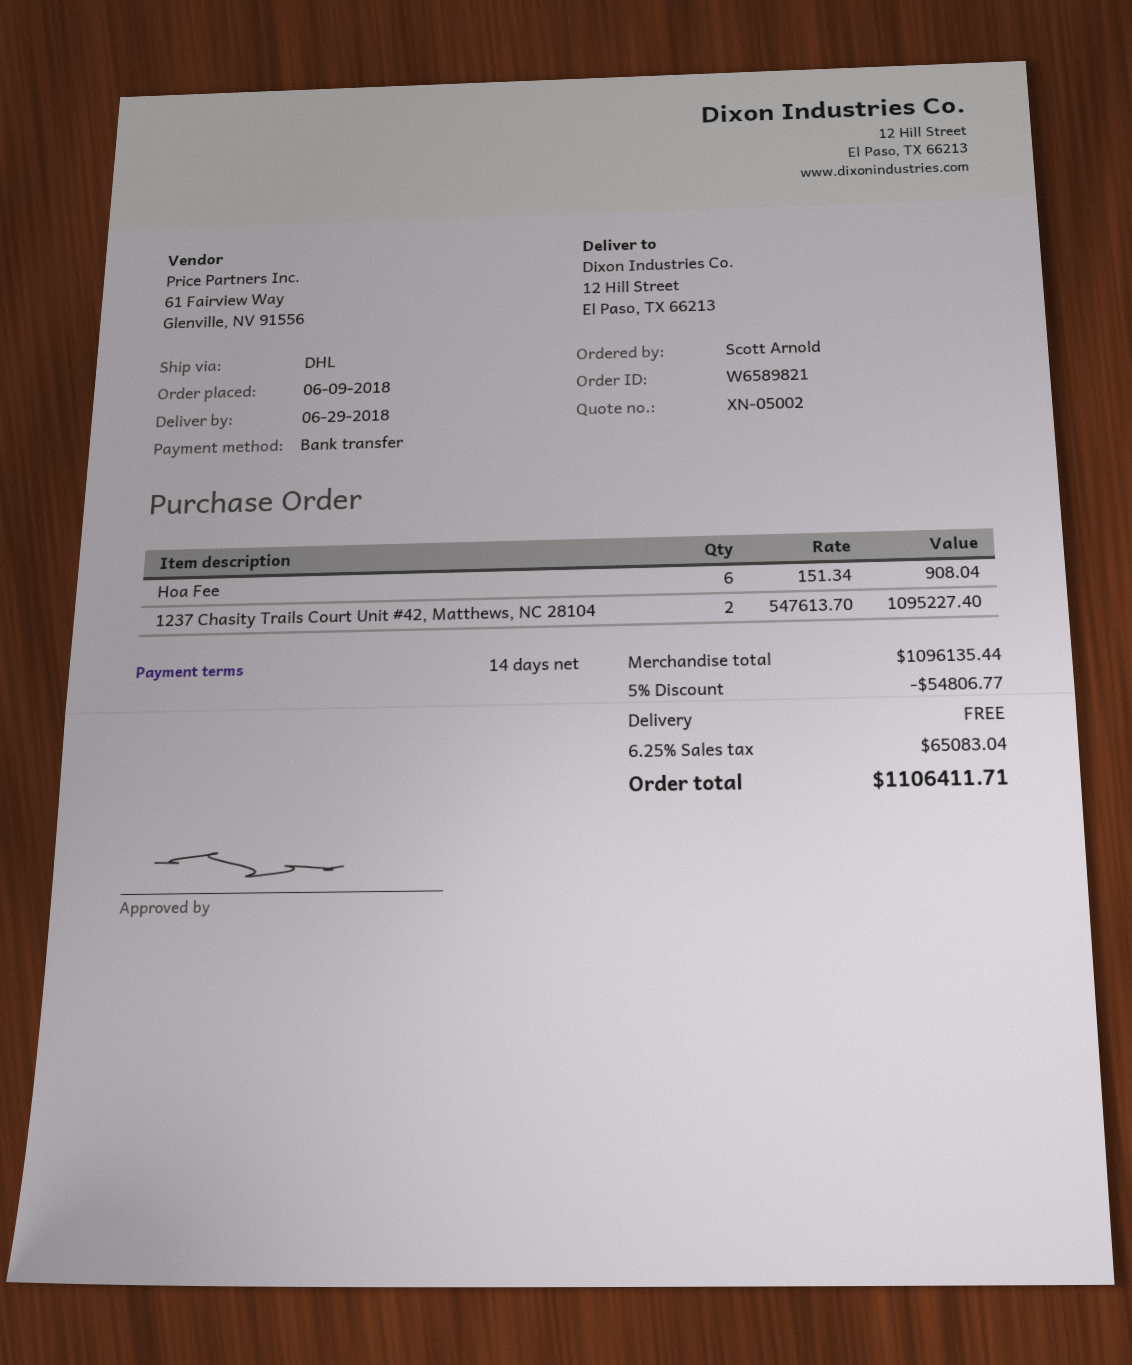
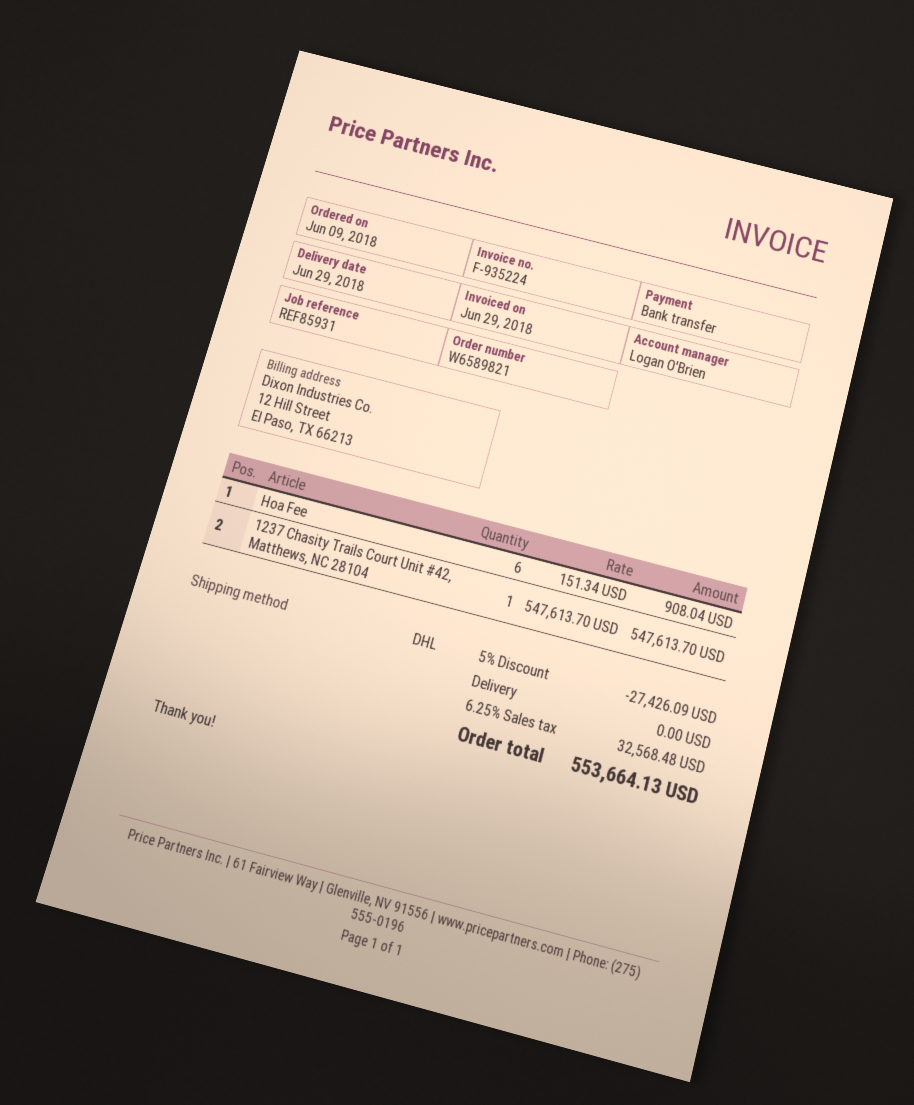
1237 Chasity Trails Court Unit #42, Matthews, NC 28104: 2 x 547613.70 = 1095227.40 -> 1 x 547613.70 = 547613.70
discount: 5% = 54806.77 -> 5% = 27426.09
tax: 6.25% = 65083.04 -> 6.25% = 32568.48
total: 1106411.71 -> 553664.13

